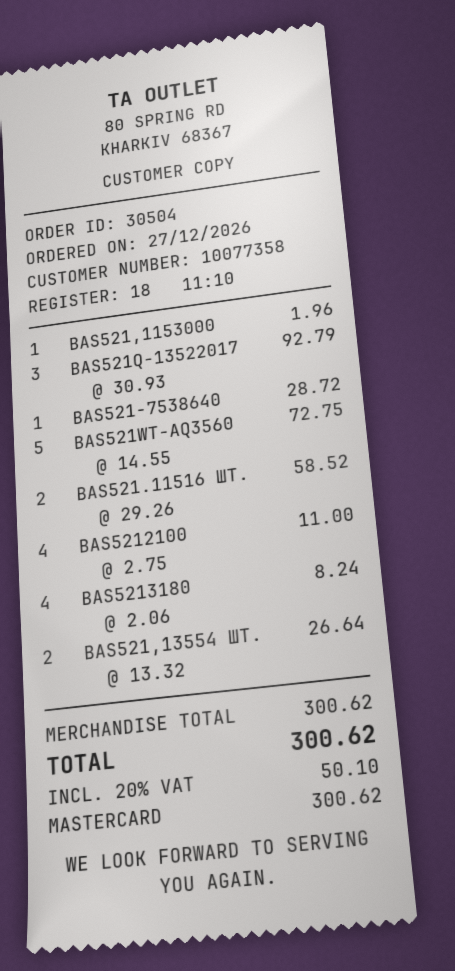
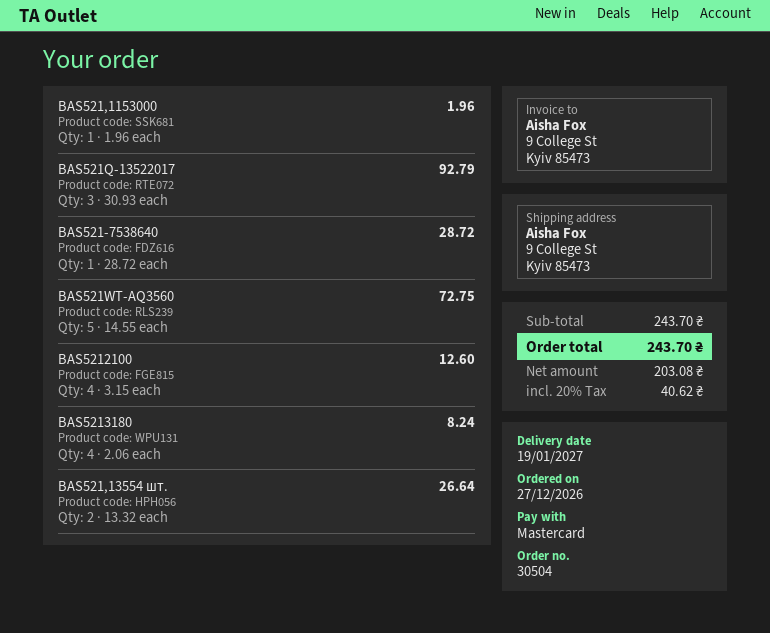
BAS521.11516 ШТ.: 2 x 29.26 = 58.52 -> none
BAS5212100: 4 x 2.75 = 11.00 -> 4 x 3.15 = 12.60
subtotal: 300.62 -> 243.70
tax: 20% = 50.10 -> 20% = 40.62
total: 300.62 -> 243.70

